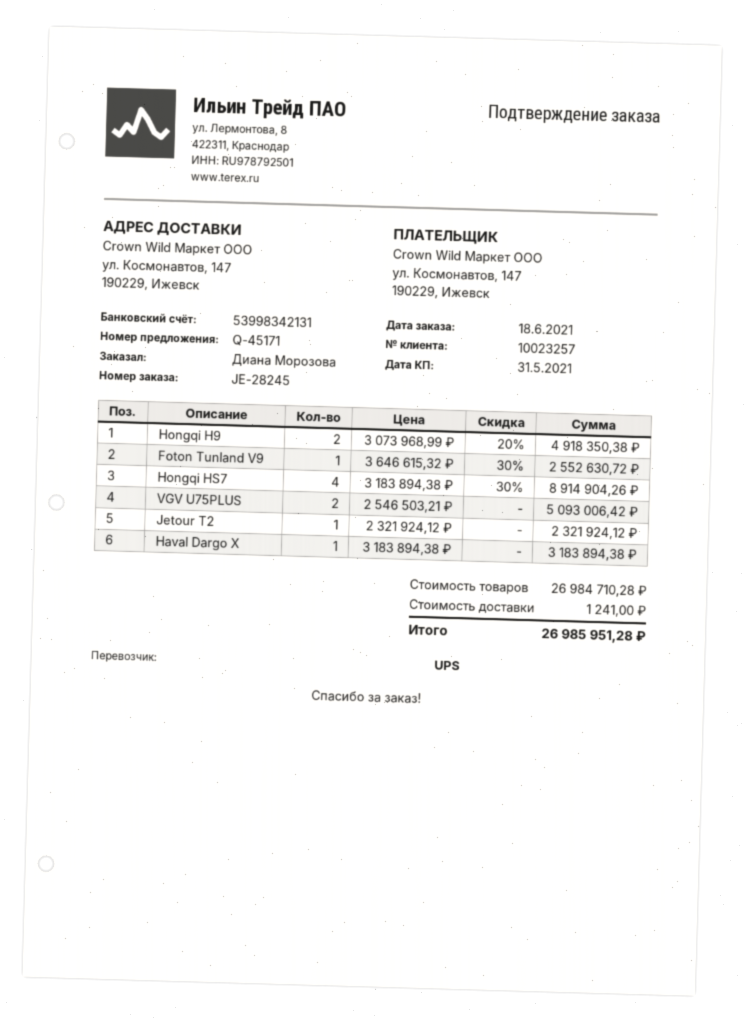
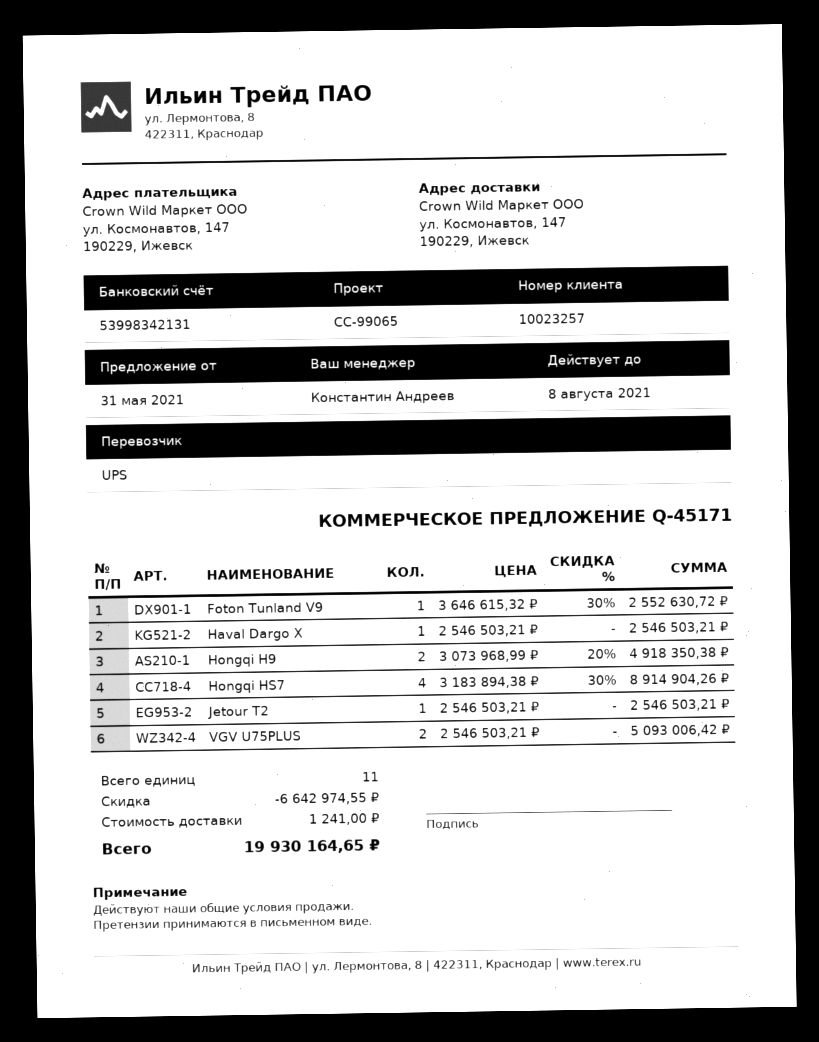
Jetour T2: 1 x 2321924.12 = 2321924.12 -> 1 x 2546503.21 = 2546503.21
Haval Dargo X: 1 x 3183894.38 = 3183894.38 -> 1 x 2546503.21 = 2546503.21
discount: none -> 6642974.55
total: 26985951.28 -> 19930164.65

